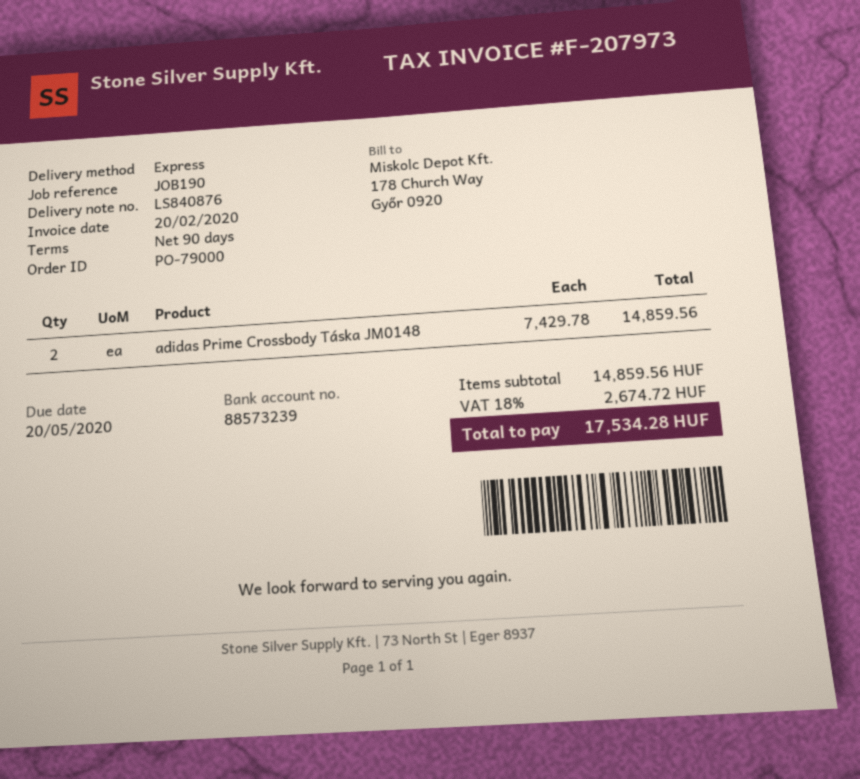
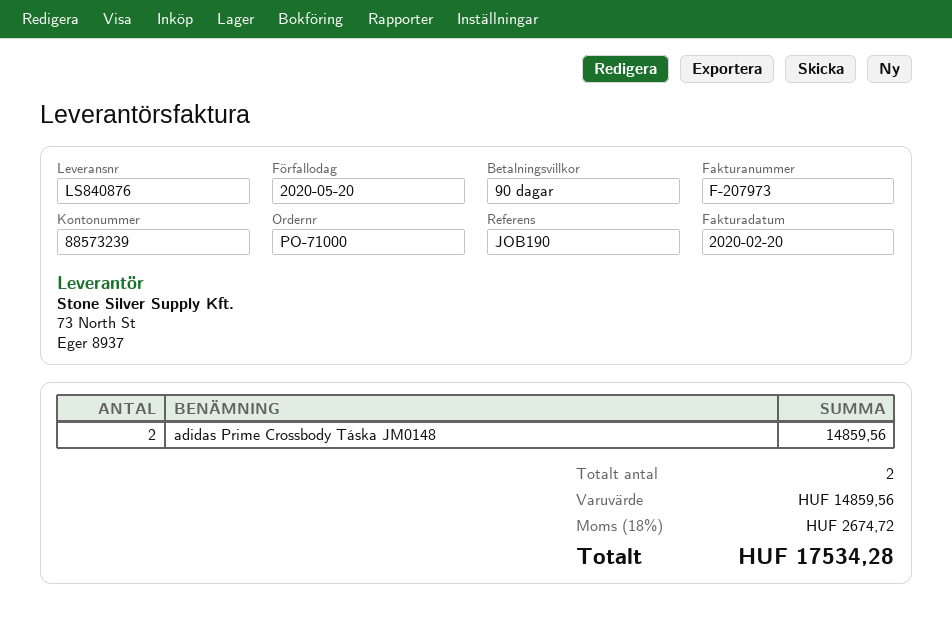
order number: PO-79000 -> PO-71000

